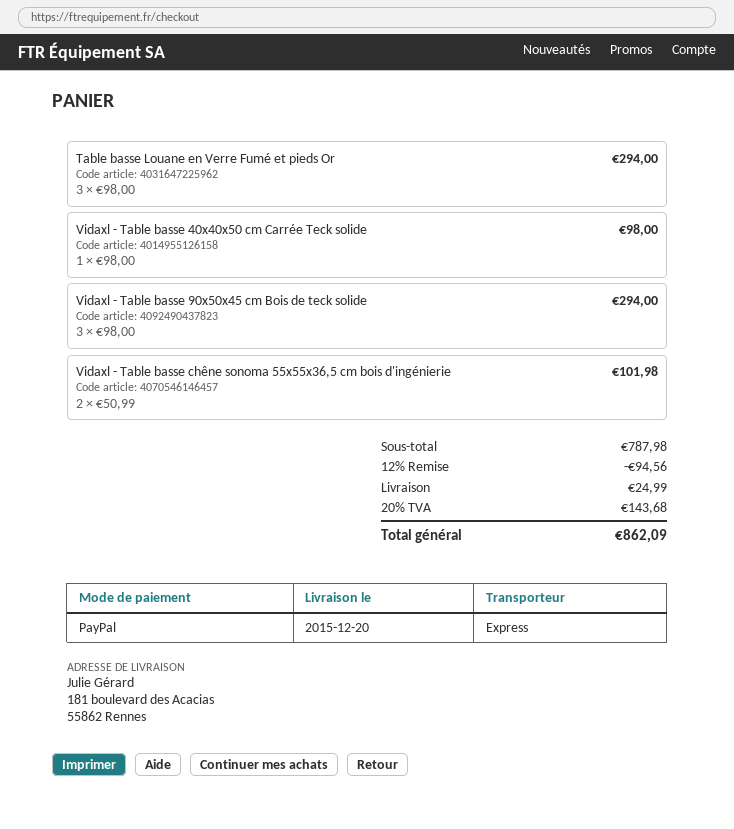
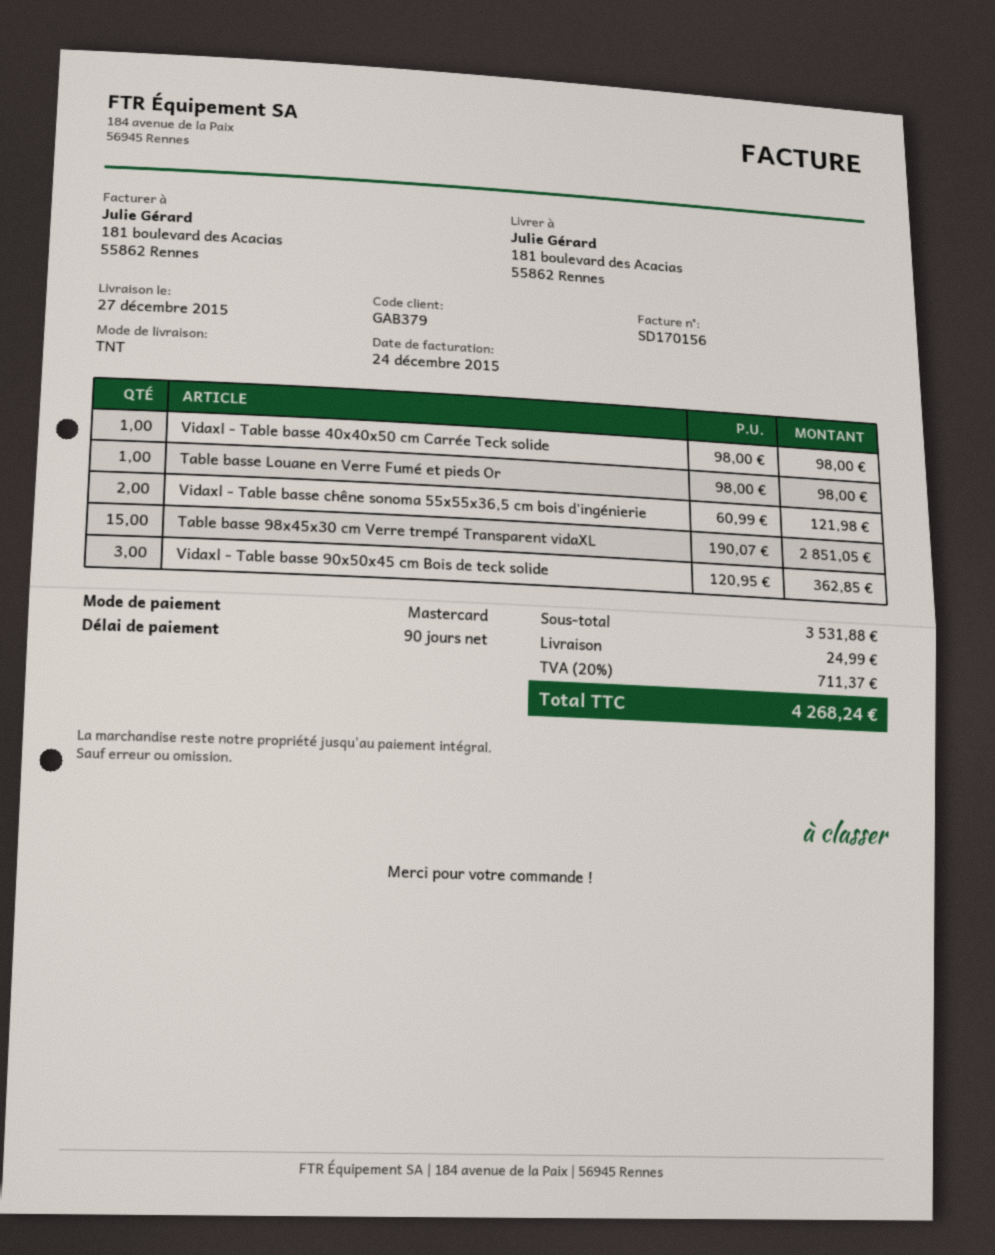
delivery date: 2015-12-20 -> 2015-12-27
payment method: PayPal -> Mastercard
shipping method: express -> TNT
Table basse Louane en Verre Fumé et pieds Or: 3 x 98.00 = 294.00 -> 1 x 98.00 = 98.00
Vidaxl - Table basse 90x50x45 cm Bois de teck solide: 3 x 98.00 = 294.00 -> 3 x 120.95 = 362.85
Vidaxl - Table basse chêne sonoma 55x55x36,5 cm bois d'ingénierie: 2 x 50.99 = 101.98 -> 2 x 60.99 = 121.98
Table basse 98x45x30 cm Verre trempé Transparent vidaXL: none -> 15 x 190.07 = 2851.05
subtotal: 787.98 -> 3531.88
discount: 12% = 94.56 -> none
tax: 20% = 143.68 -> 20% = 711.37
total: 862.09 -> 4268.24

